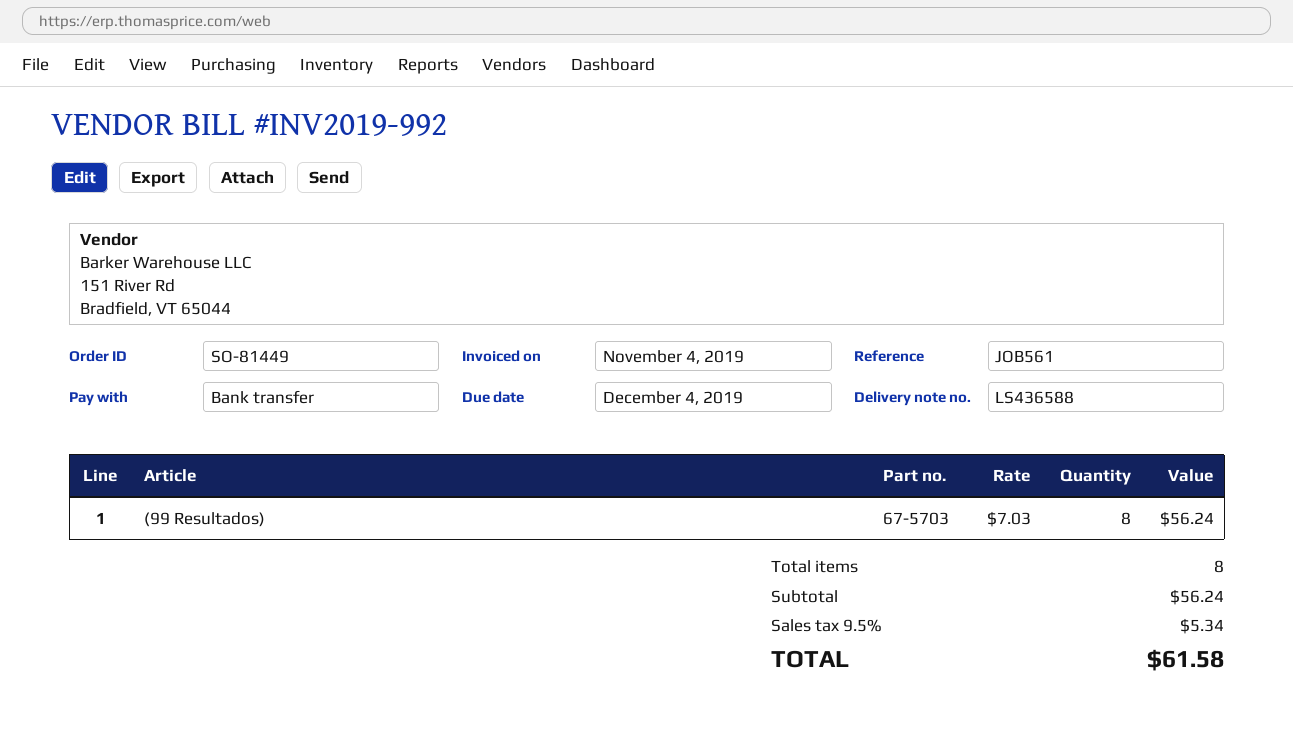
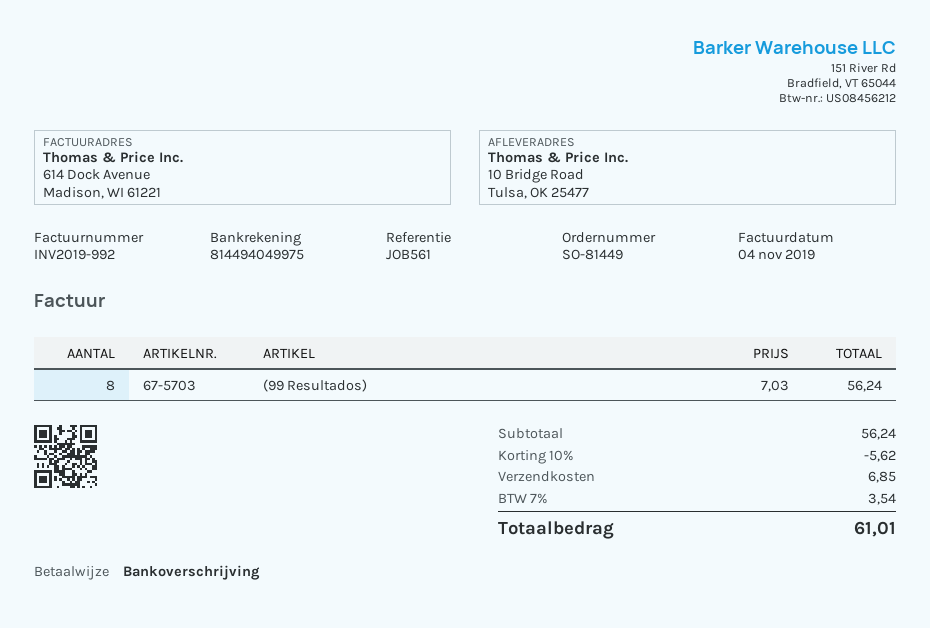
discount: none -> 10% = 5.62
shipping: none -> 6.85
tax: 9.5% = 5.34 -> 7% = 3.54
total: 61.58 -> 61.01

